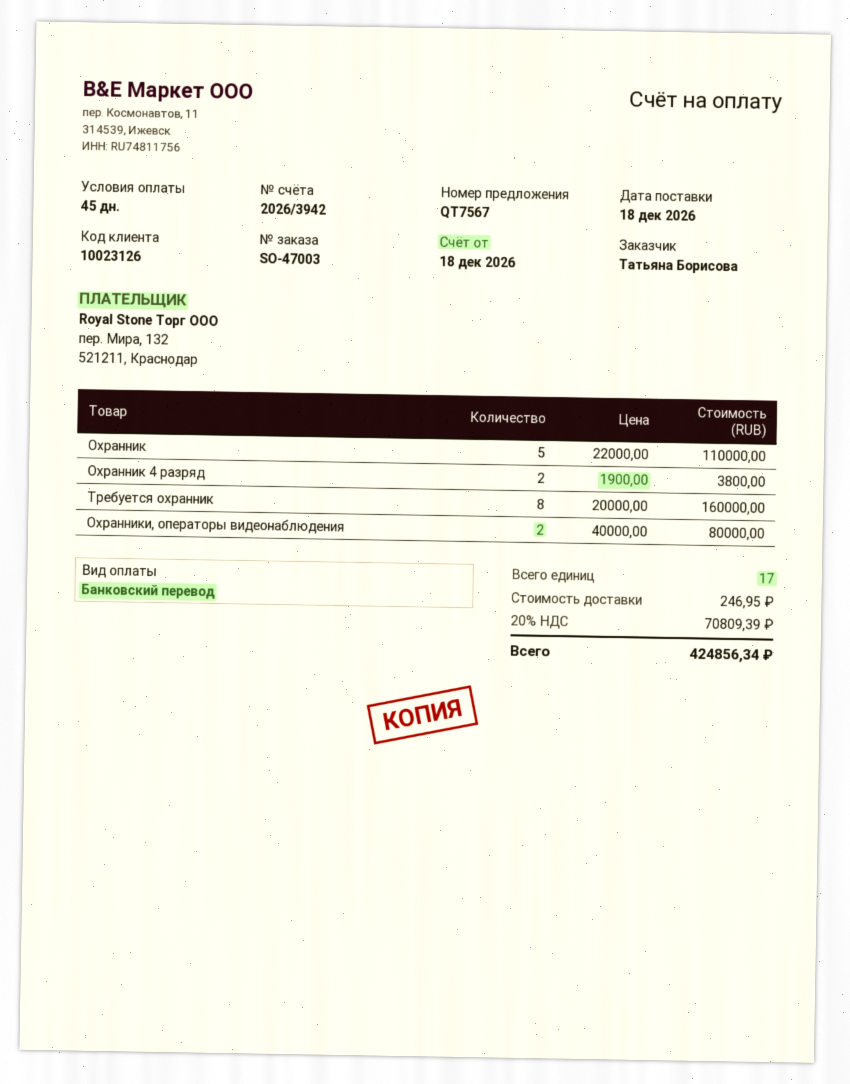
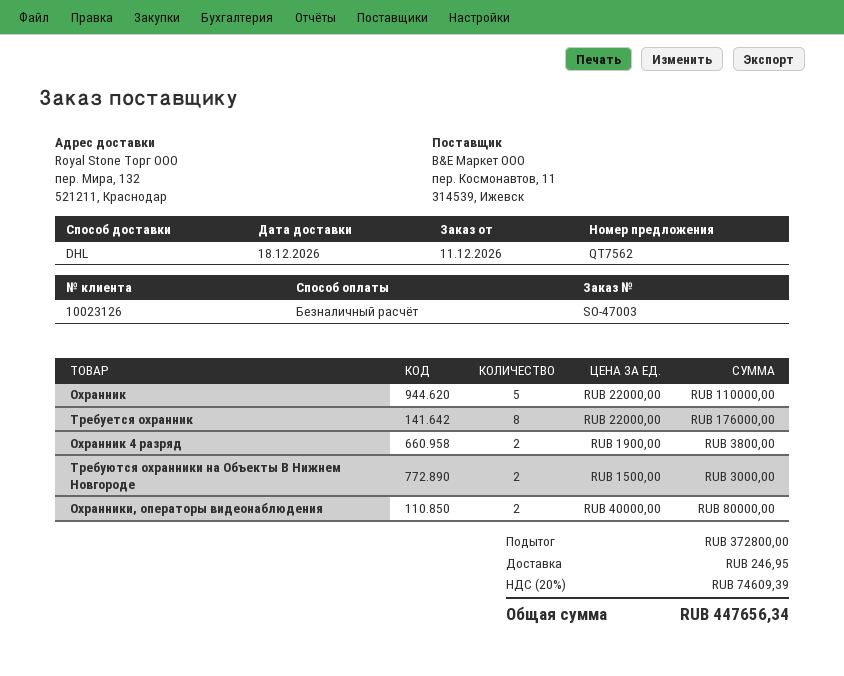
quote number: QT7567 -> QT7562
Требуется охранник: 8 x 20000.00 = 160000.00 -> 8 x 22000.00 = 176000.00
Требуются охранники на Объекты В Нижнем Новгороде: none -> 2 x 1500.00 = 3000.00
tax: 20% = 70809.39 -> 20% = 74609.39
total: 424856.34 -> 447656.34

